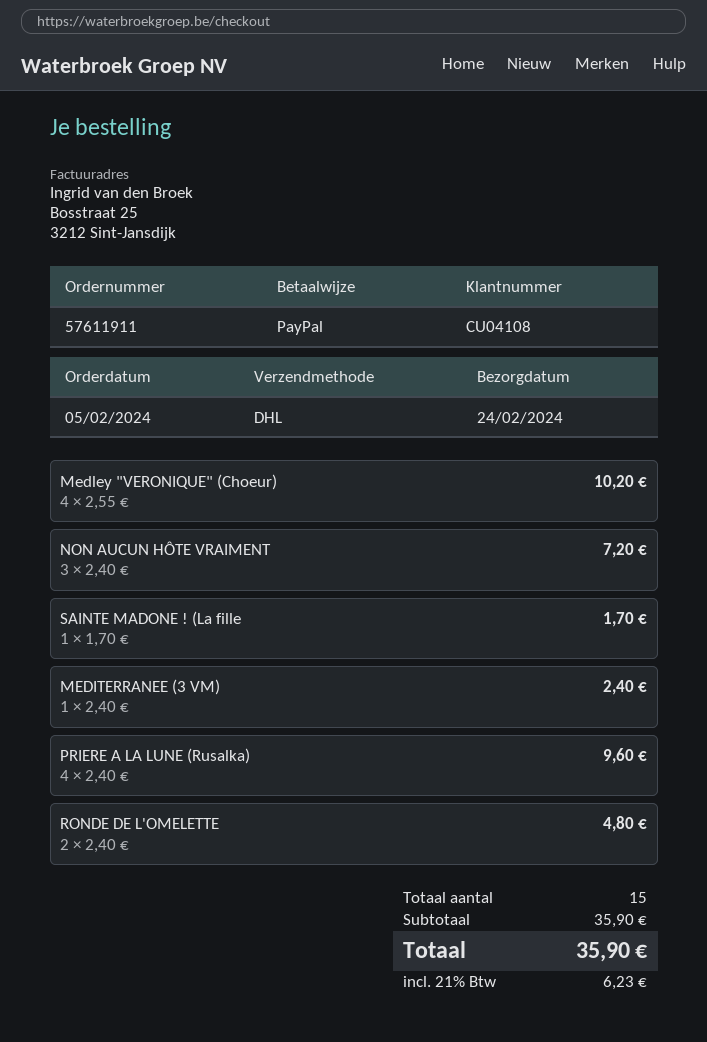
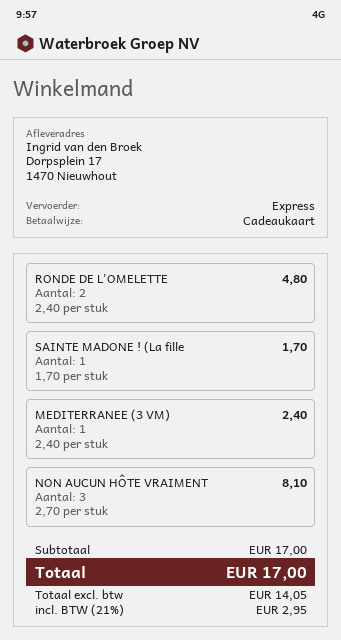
payment method: PayPal -> gift card
shipping method: DHL -> express
Medley "VERONIQUE" (Choeur): 4 x 2.55 = 10.20 -> none
NON AUCUN HÔTE VRAIMENT: 3 x 2.40 = 7.20 -> 3 x 2.70 = 8.10
PRIERE A LA LUNE (Rusalka): 4 x 2.40 = 9.60 -> none
subtotal: 35.90 -> 17.00
tax: 21% = 6.23 -> 21% = 2.95
total: 35.90 -> 17.00

